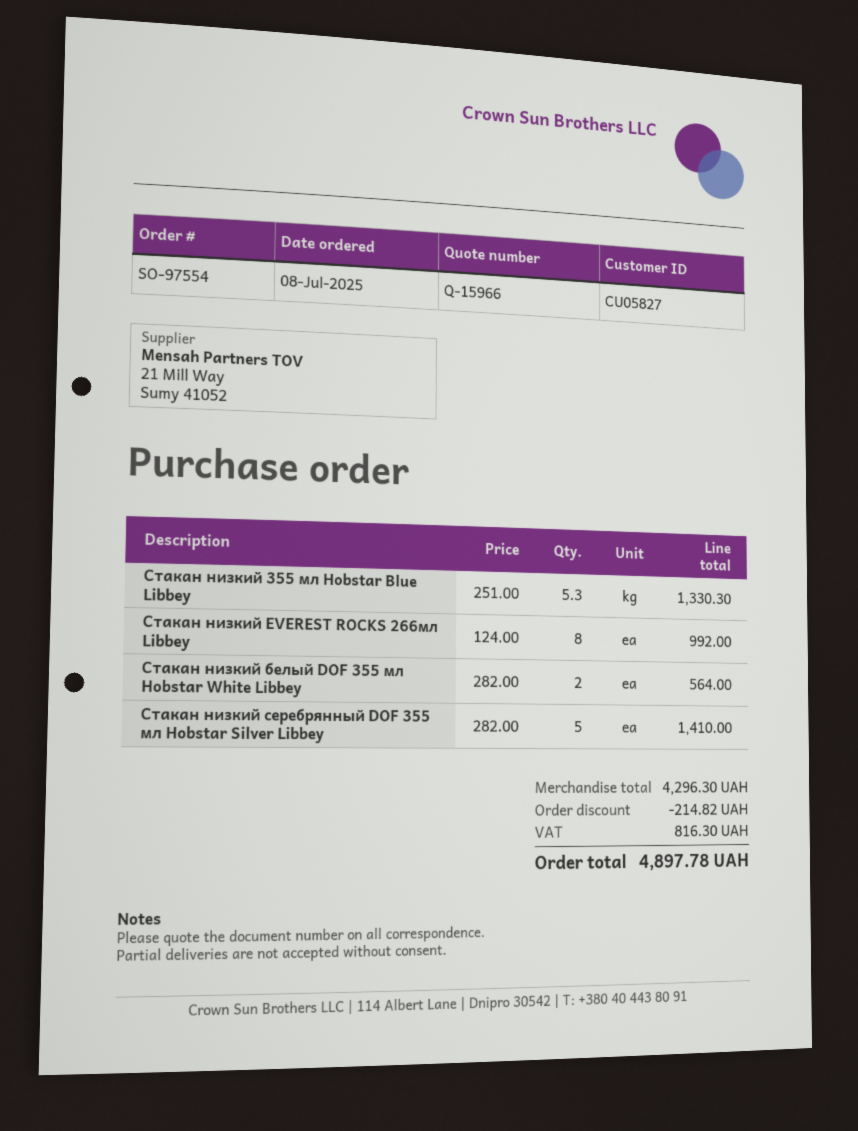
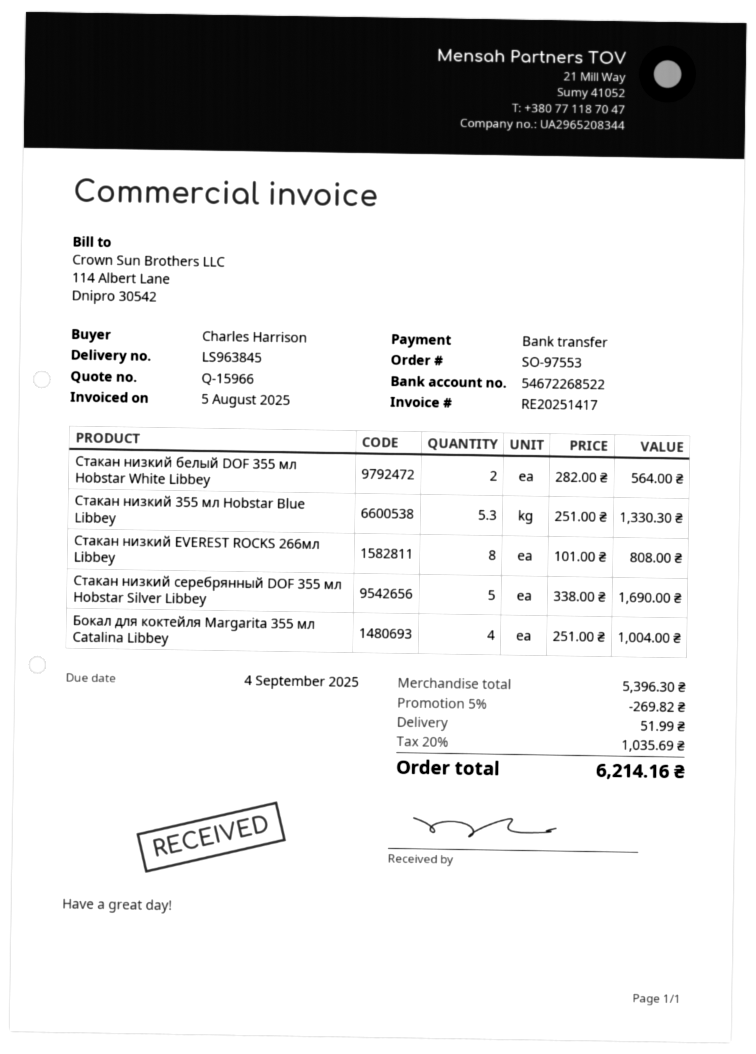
order number: SO-97554 -> SO-97553
Стакан низкий EVEREST ROCKS 266мл Libbey: 8 x 124.00 = 992.00 -> 8 x 101.00 = 808.00
Стакан низкий серебрянный DOF 355 мл Hobstar Silver Libbey: 5 x 282.00 = 1410.00 -> 5 x 338.00 = 1690.00
Бокал для коктейля Margarita 355 мл Catalina Libbey: none -> 4 x 251.00 = 1004.00
subtotal: 4296.30 -> 5396.30
discount: 214.82 -> 269.82
shipping: none -> 51.99
tax: 816.30 -> 1035.69
total: 4897.78 -> 6214.16

